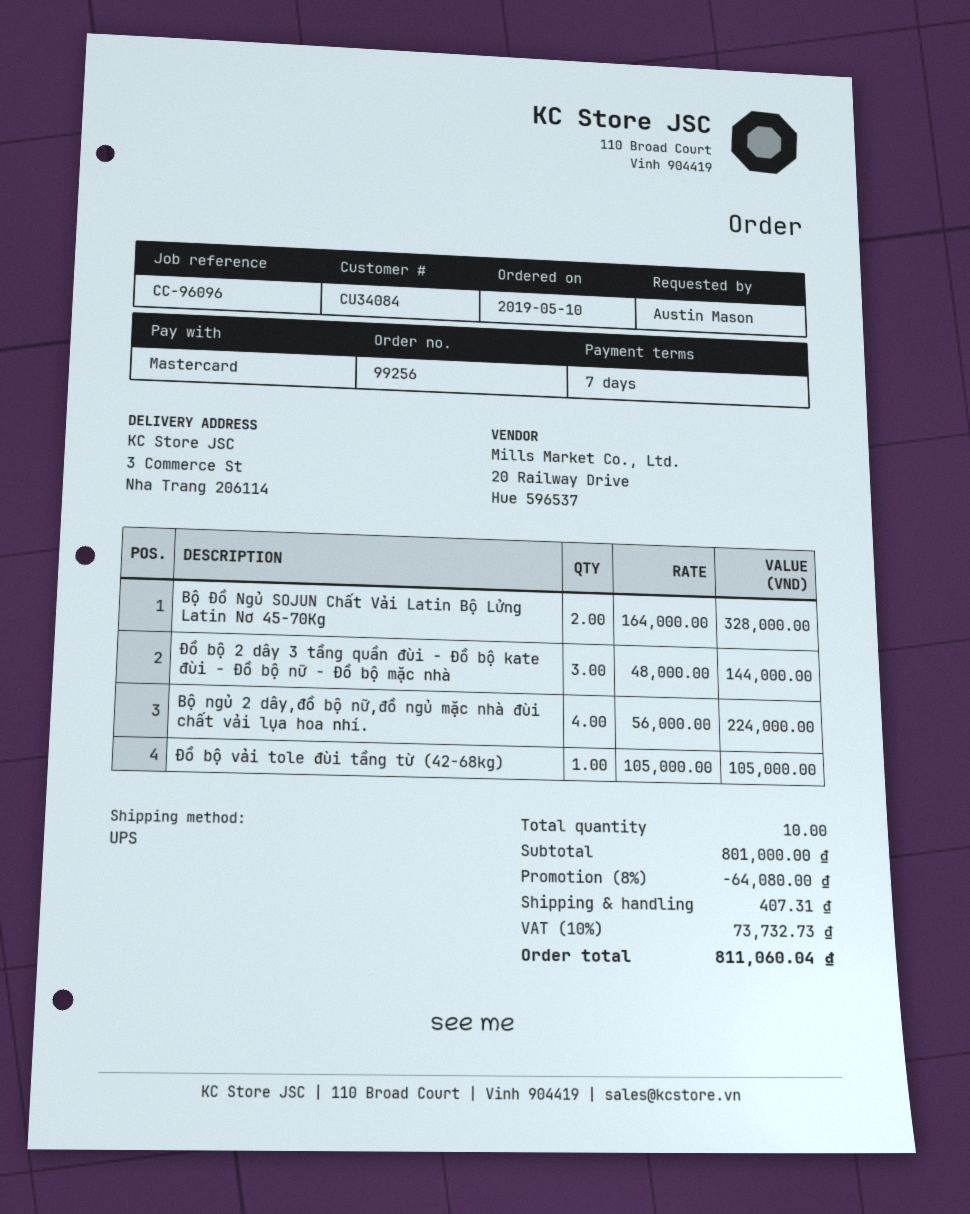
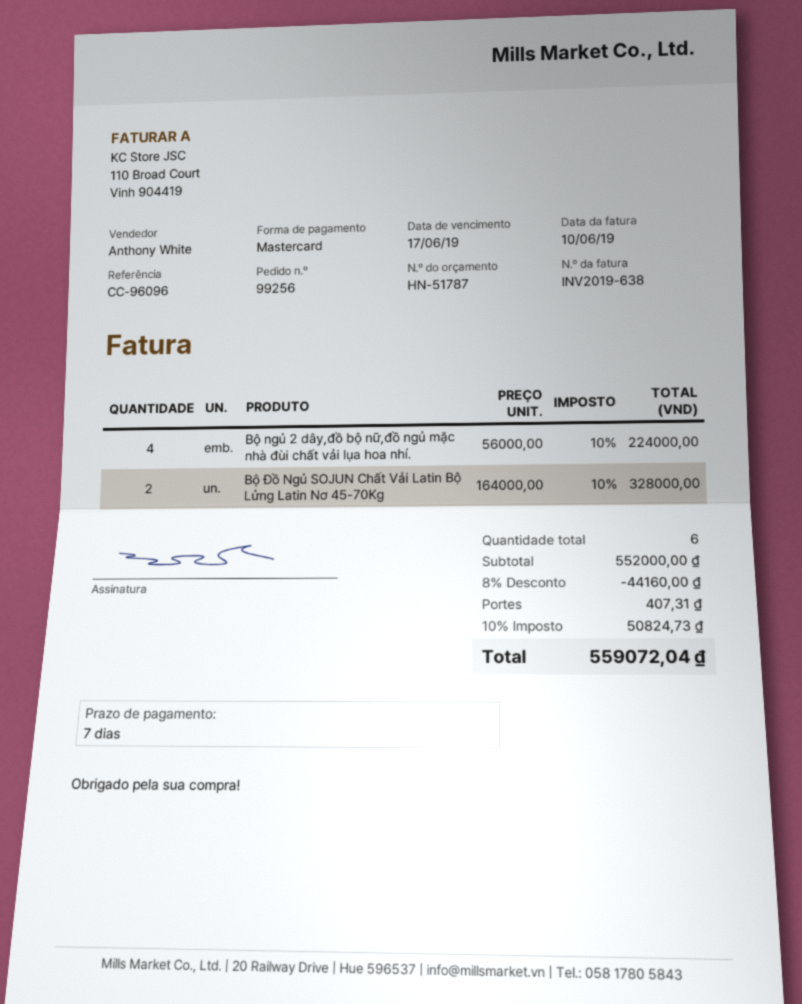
Đồ bộ 2 dây 3 tầng quần đùi - Đồ bộ kate đùi - Đồ bộ nữ - Đồ bộ mặc nhà: 3 x 48000.00 = 144000.00 -> none
Đồ bộ vải tole đùi tầng từ (42-68kg): 1 x 105000.00 = 105000.00 -> none
total quantity: 10 -> 6
subtotal: 801000.00 -> 552000.00
discount: 8% = 64080.00 -> 8% = 44160.00
tax: 10% = 73732.73 -> 10% = 50824.73
total: 811060.04 -> 559072.04

